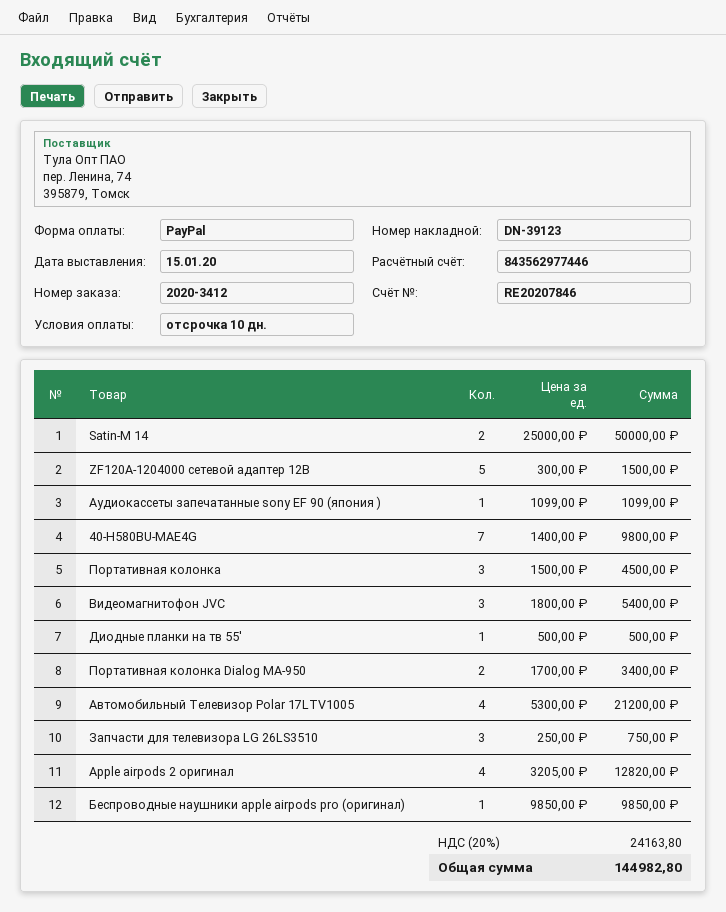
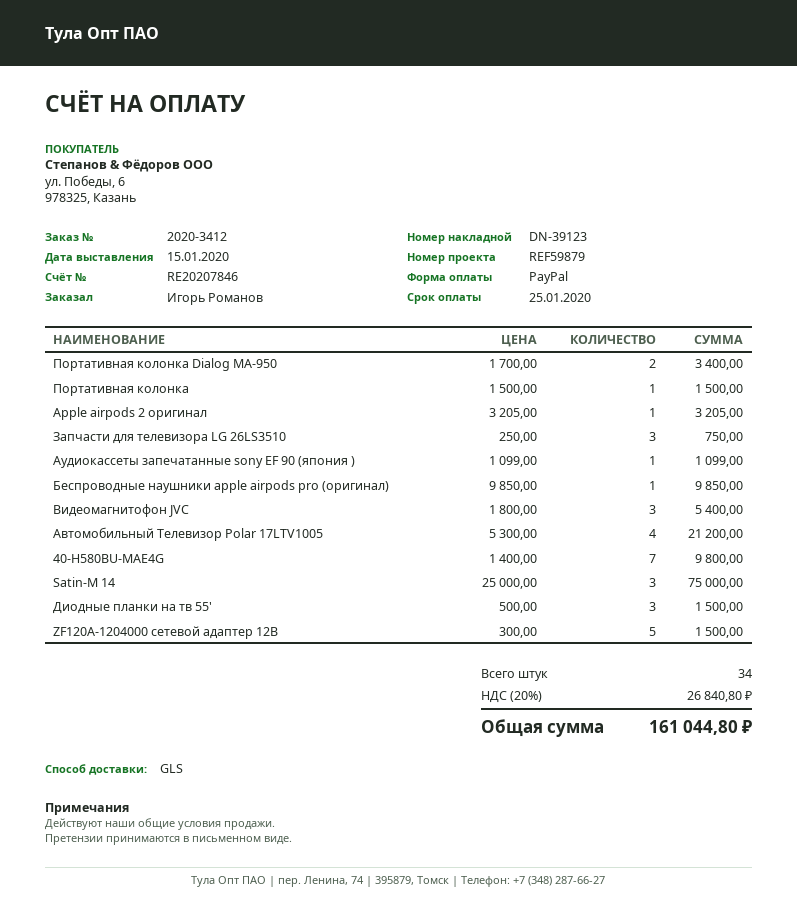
Satin-M 14: 2 x 25000.00 = 50000.00 -> 3 x 25000.00 = 75000.00
Портативная колонка: 3 x 1500.00 = 4500.00 -> 1 x 1500.00 = 1500.00
Диодные планки на тв 55': 1 x 500.00 = 500.00 -> 3 x 500.00 = 1500.00
Apple airpods 2 оригинал: 4 x 3205.00 = 12820.00 -> 1 x 3205.00 = 3205.00
tax: 20% = 24163.80 -> 20% = 26840.80
total: 144982.80 -> 161044.80

